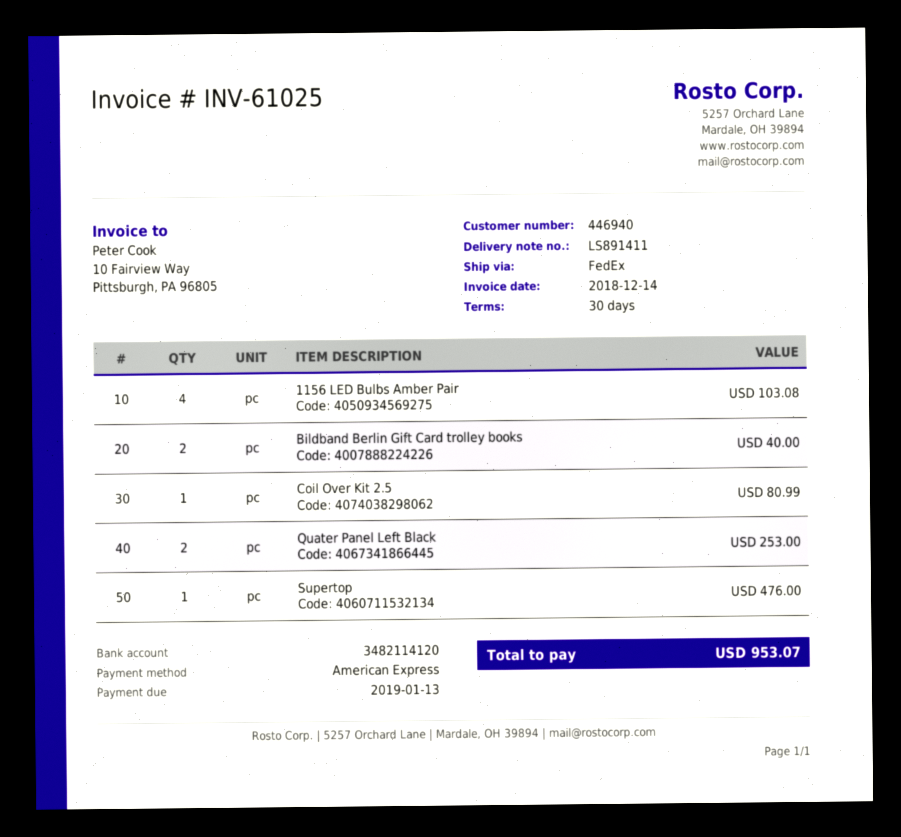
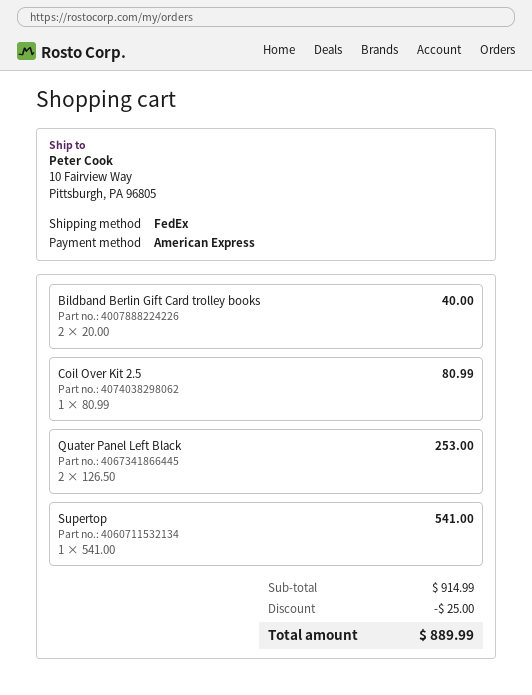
1156 LED Bulbs Amber Pair: 4 for 103.08 -> none
Supertop: 1 for 476.00 -> 1 for 541.00
discount: none -> 25.00
total: 953.07 -> 889.99

